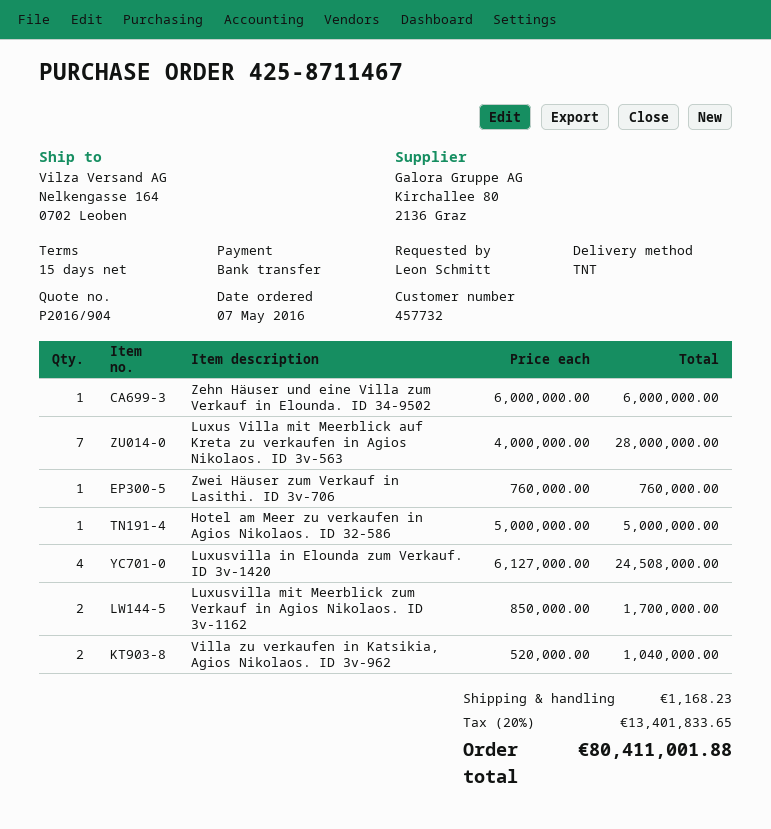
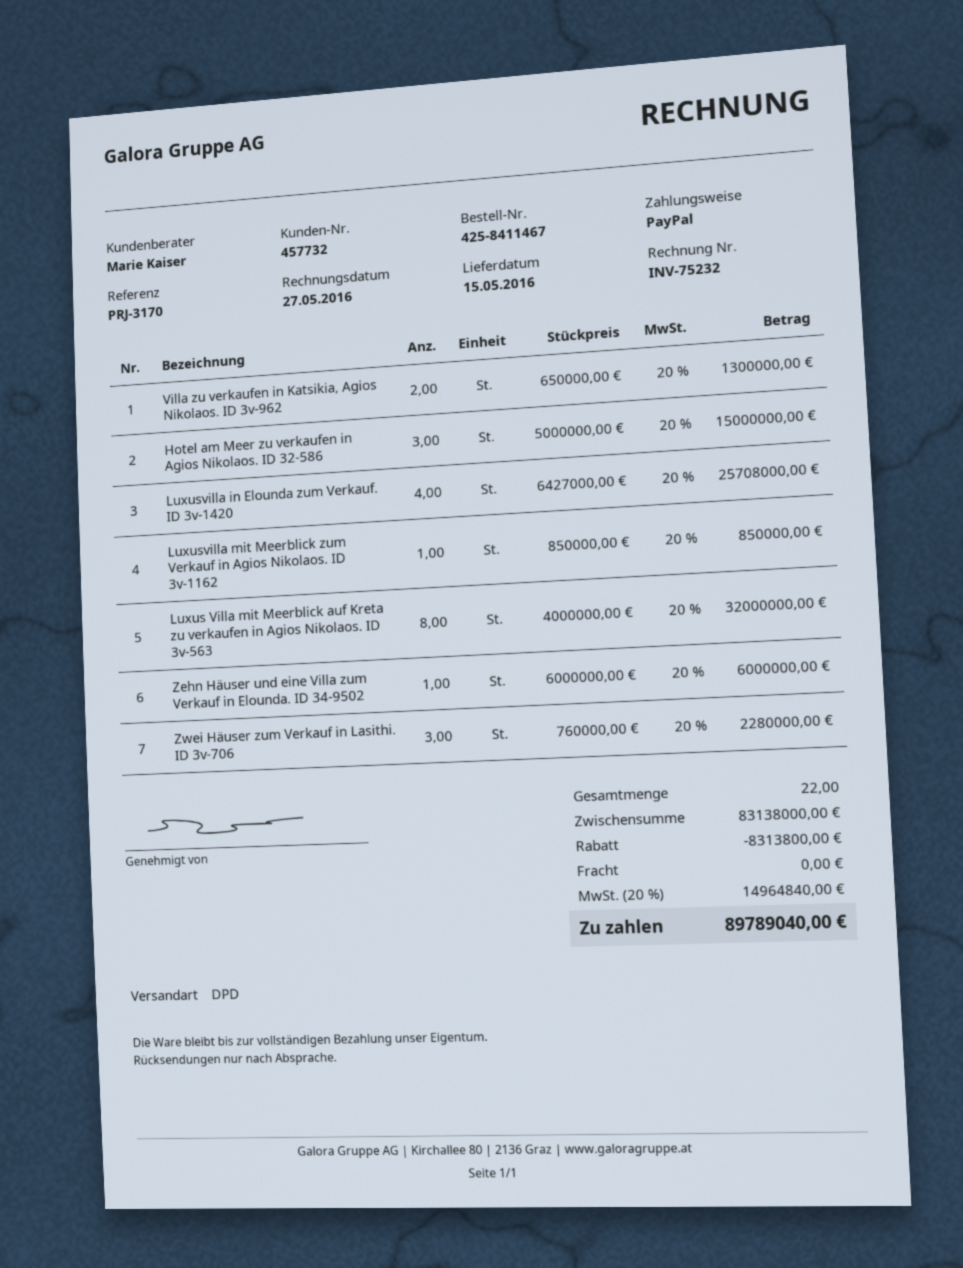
order number: 425-8711467 -> 425-8411467
payment method: bank transfer -> PayPal
shipping method: TNT -> DPD
Luxus Villa mit Meerblick auf Kreta zu verkaufen in Agios Nikolaos. ID 3v-563: 7 x 4000000.00 = 28000000.00 -> 8 x 4000000.00 = 32000000.00
Zwei Häuser zum Verkauf in Lasithi. ID 3v-706: 1 x 760000.00 = 760000.00 -> 3 x 760000.00 = 2280000.00
Hotel am Meer zu verkaufen in Agios Nikolaos. ID 32-586: 1 x 5000000.00 = 5000000.00 -> 3 x 5000000.00 = 15000000.00
Luxusvilla in Elounda zum Verkauf. ID 3v-1420: 4 x 6127000.00 = 24508000.00 -> 4 x 6427000.00 = 25708000.00
Luxusvilla mit Meerblick zum Verkauf in Agios Nikolaos. ID 3v-1162: 2 x 850000.00 = 1700000.00 -> 1 x 850000.00 = 850000.00
Villa zu verkaufen in Katsikia, Agios Nikolaos. ID 3v-962: 2 x 520000.00 = 1040000.00 -> 2 x 650000.00 = 1300000.00
discount: none -> 8313800.00
shipping: 1168.23 -> 0.00
tax: 20% = 13401833.65 -> 20% = 14964840.00
total: 80411001.88 -> 89789040.00

